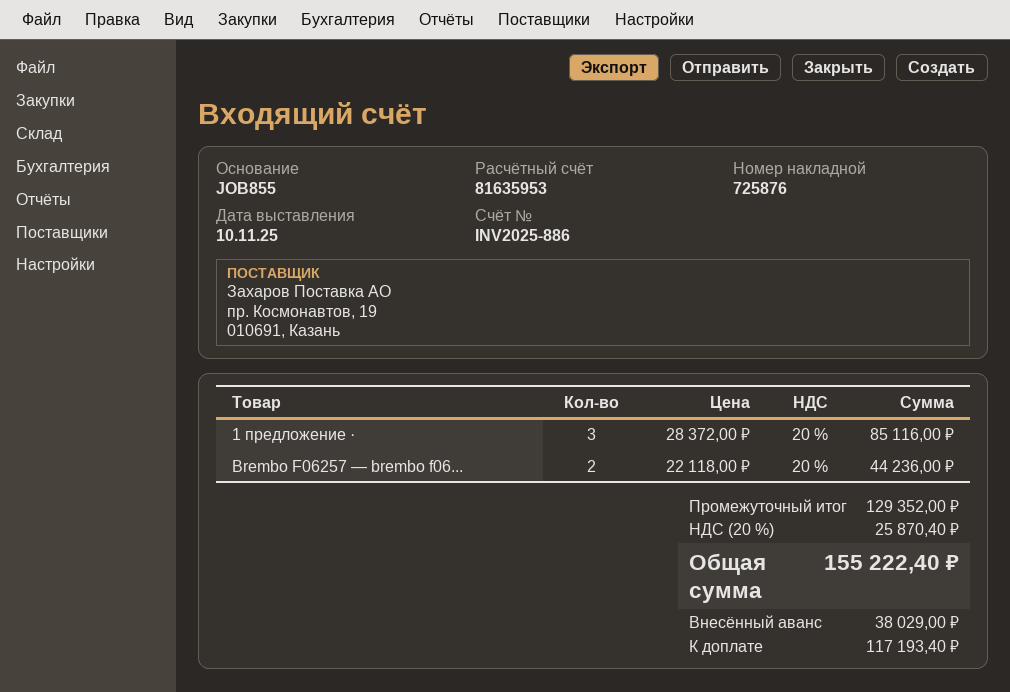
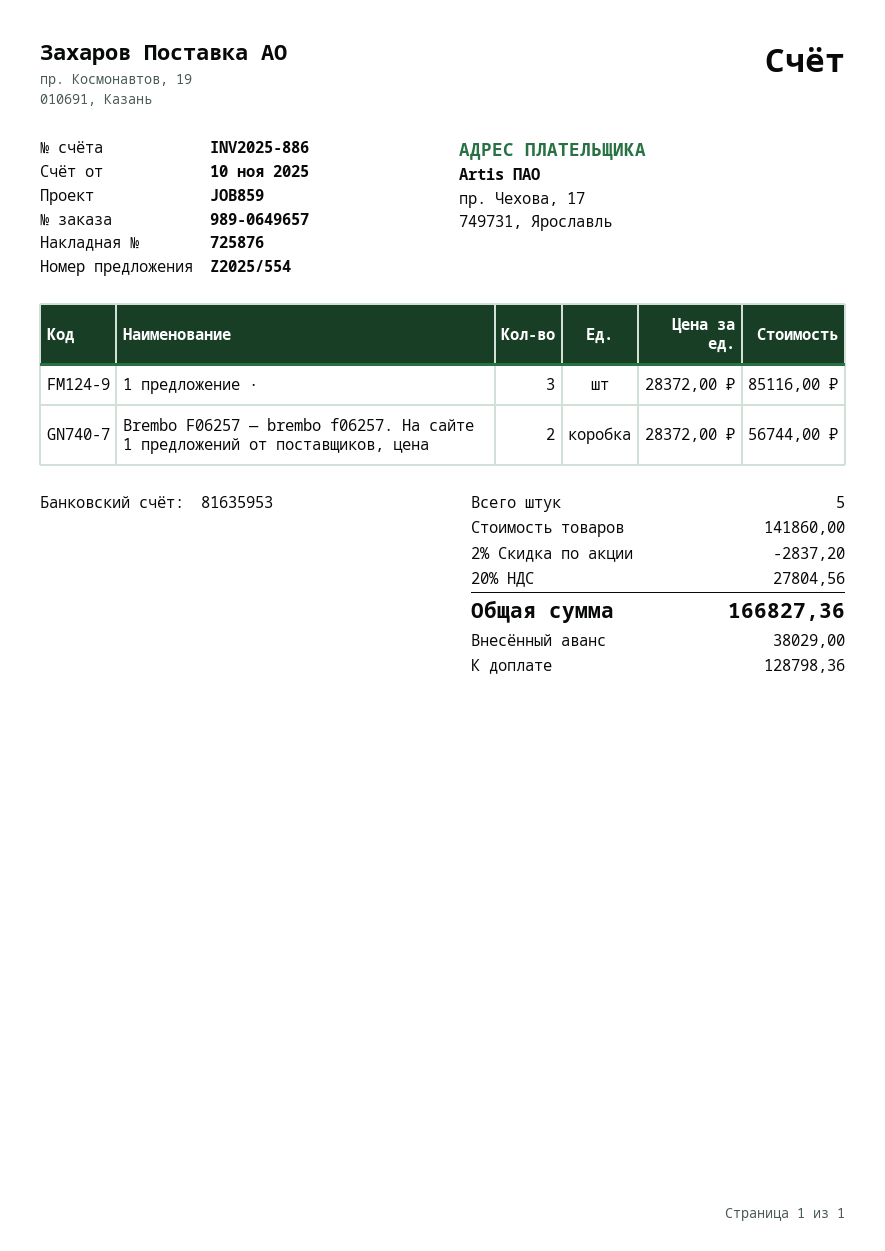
reference: JOB855 -> JOB859
Brembo F06257 — brembo f06...: 2 x 22118.00 = 44236.00 -> 2 x 28372.00 = 56744.00
subtotal: 129352.00 -> 141860.00
discount: none -> 2% = 2837.20
tax: 20% = 25870.40 -> 20% = 27804.56
total: 155222.40 -> 166827.36
balance: 117193.40 -> 128798.36

